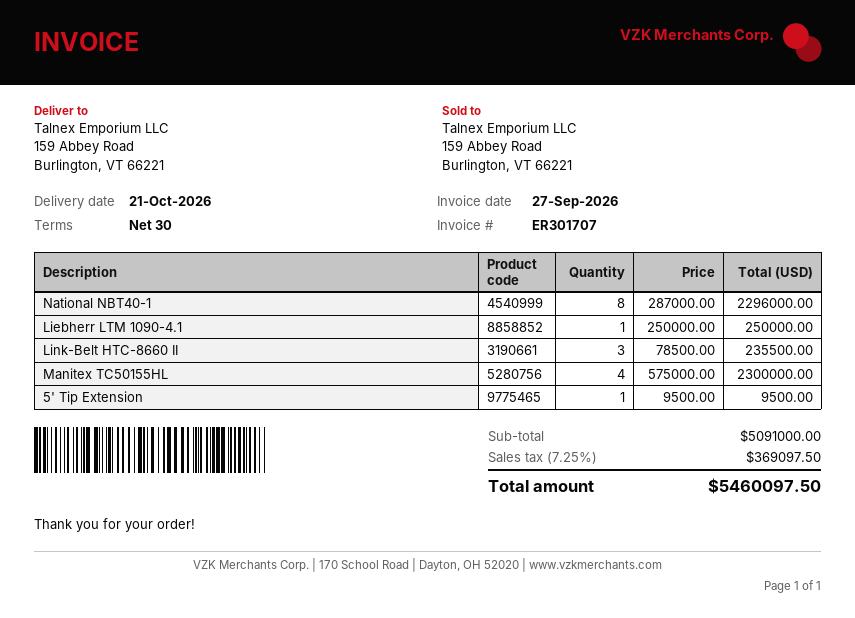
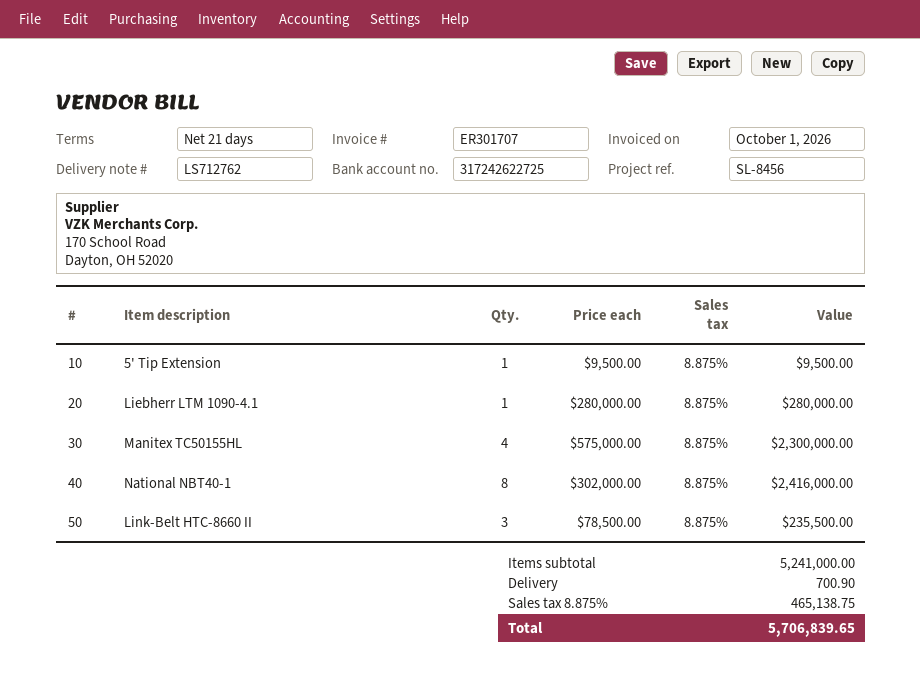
invoice date: 2026-09-27 -> 2026-10-01
payment terms: 30 days -> 21 days
National NBT40-1: 8 x 287000.00 = 2296000.00 -> 8 x 302000.00 = 2416000.00
Liebherr LTM 1090-4.1: 1 x 250000.00 = 250000.00 -> 1 x 280000.00 = 280000.00
subtotal: 5091000.00 -> 5241000.00
shipping: none -> 700.90
tax: 7.25% = 369097.50 -> 8.875% = 465138.75
total: 5460097.50 -> 5706839.65

